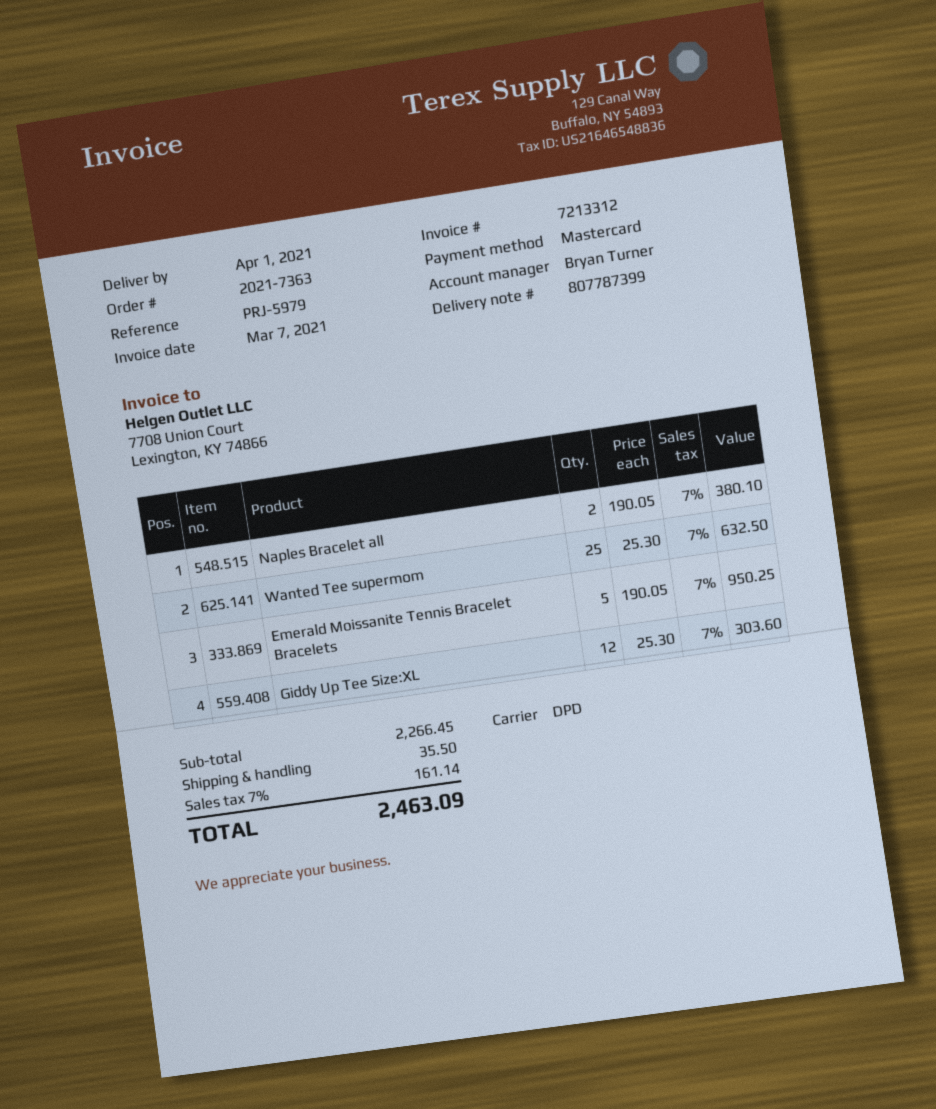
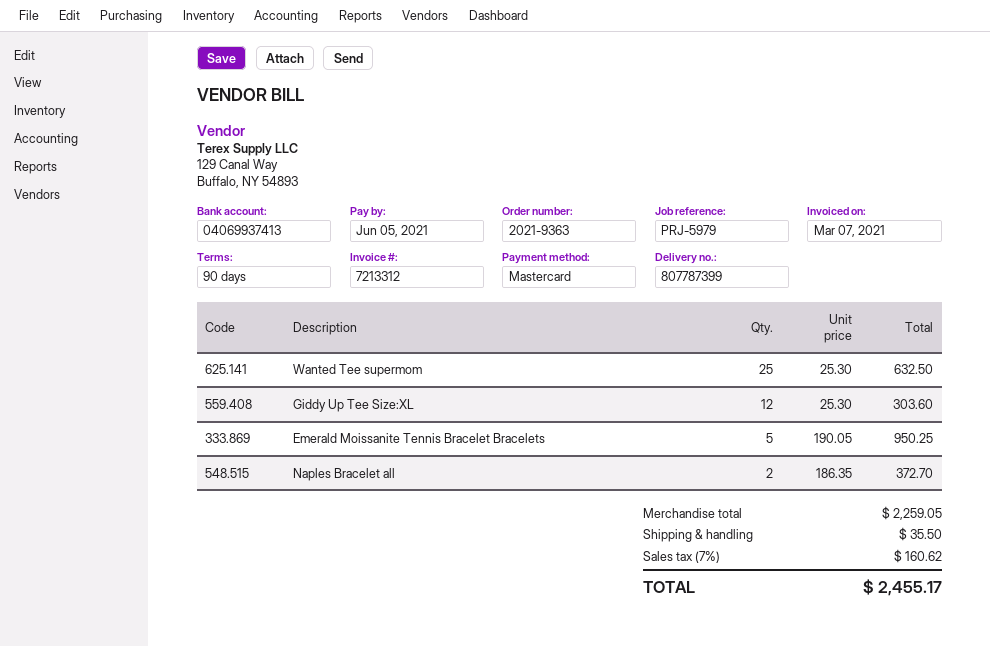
order number: 2021-7363 -> 2021-9363
Naples Bracelet all: 2 x 190.05 = 380.10 -> 2 x 186.35 = 372.70
subtotal: 2266.45 -> 2259.05
tax: 7% = 161.14 -> 7% = 160.62
total: 2463.09 -> 2455.17

